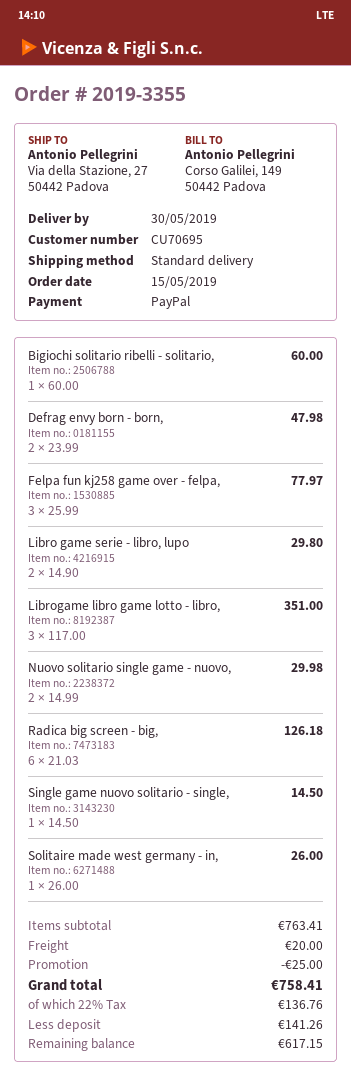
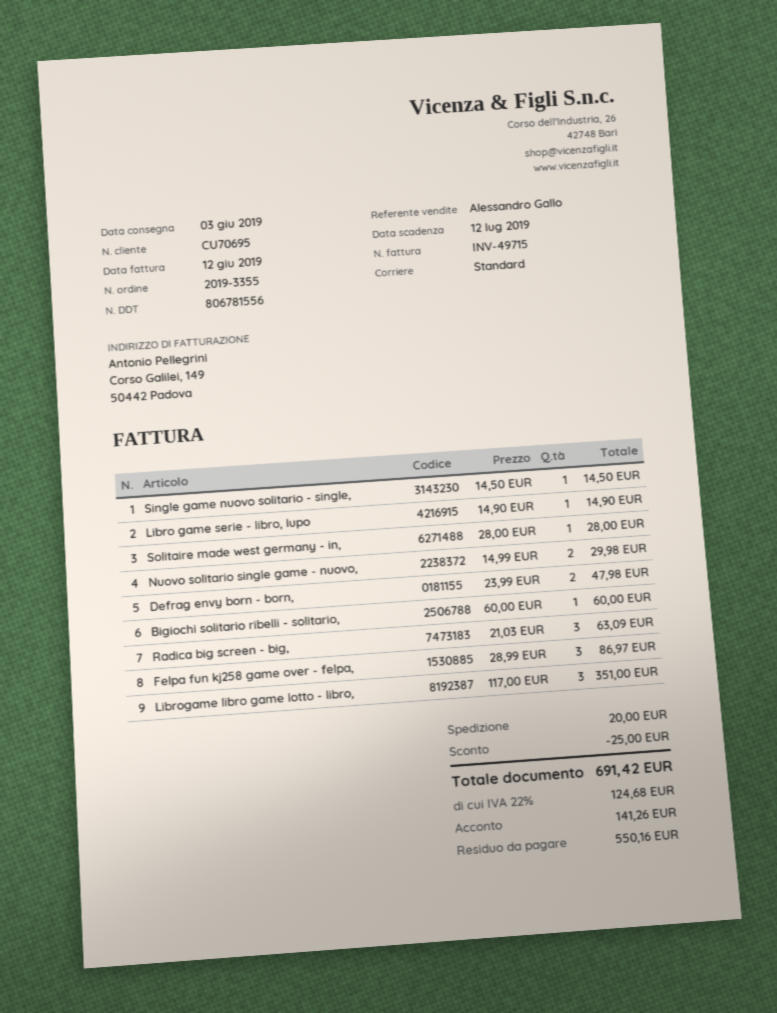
delivery date: 2019-05-30 -> 2019-06-03
Felpa fun kj258 game over - felpa,: 3 x 25.99 = 77.97 -> 3 x 28.99 = 86.97
Libro game serie - libro, lupo: 2 x 14.90 = 29.80 -> 1 x 14.90 = 14.90
Radica big screen - big,: 6 x 21.03 = 126.18 -> 3 x 21.03 = 63.09
Solitaire made west germany - in,: 1 x 26.00 = 26.00 -> 1 x 28.00 = 28.00
tax: 22% = 136.76 -> 22% = 124.68
total: 758.41 -> 691.42
balance: 617.15 -> 550.16

